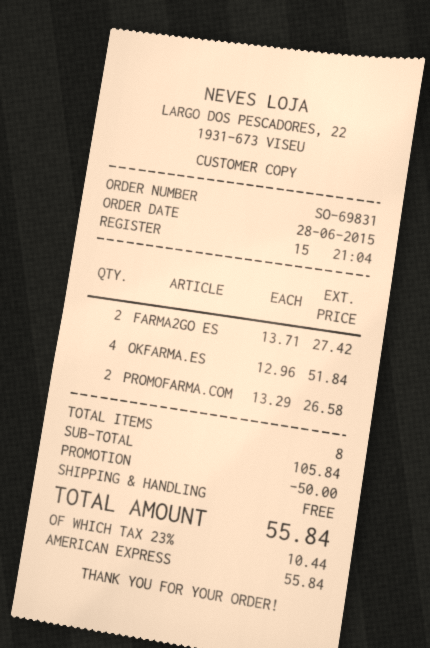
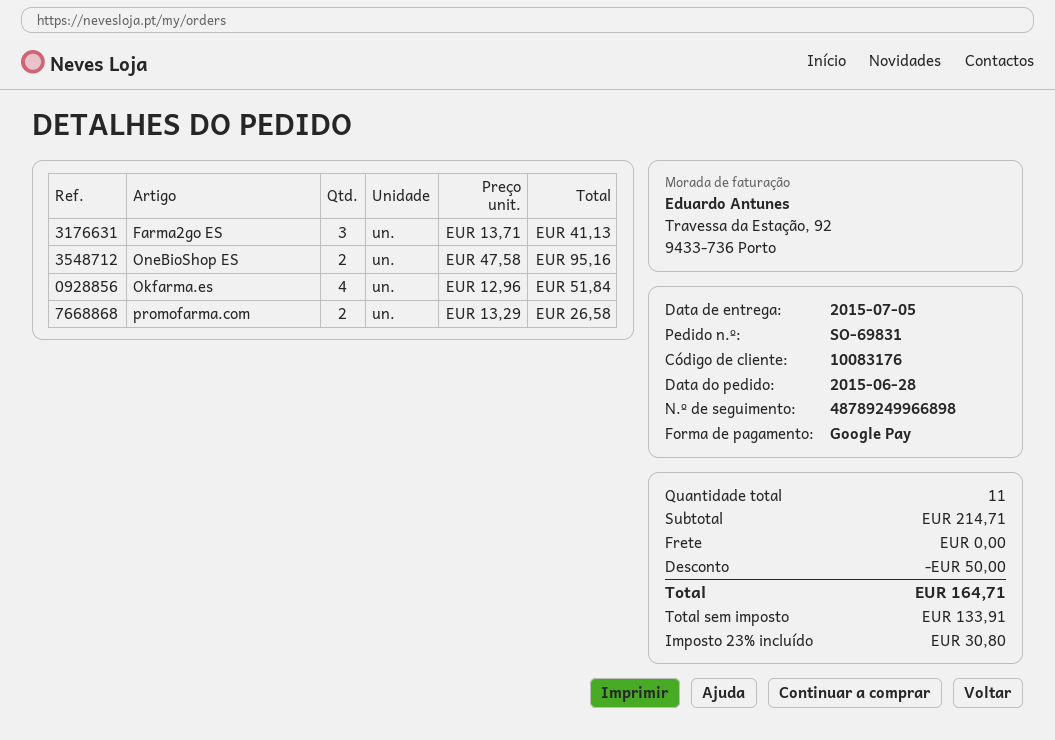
payment method: American Express -> Google Pay
FARMA2GO ES: 2 x 13.71 = 27.42 -> 3 x 13.71 = 41.13
OneBioShop ES: none -> 2 x 47.58 = 95.16
total quantity: 8 -> 11
subtotal: 105.84 -> 214.71
tax: 23% = 10.44 -> 23% = 30.80
total: 55.84 -> 164.71

